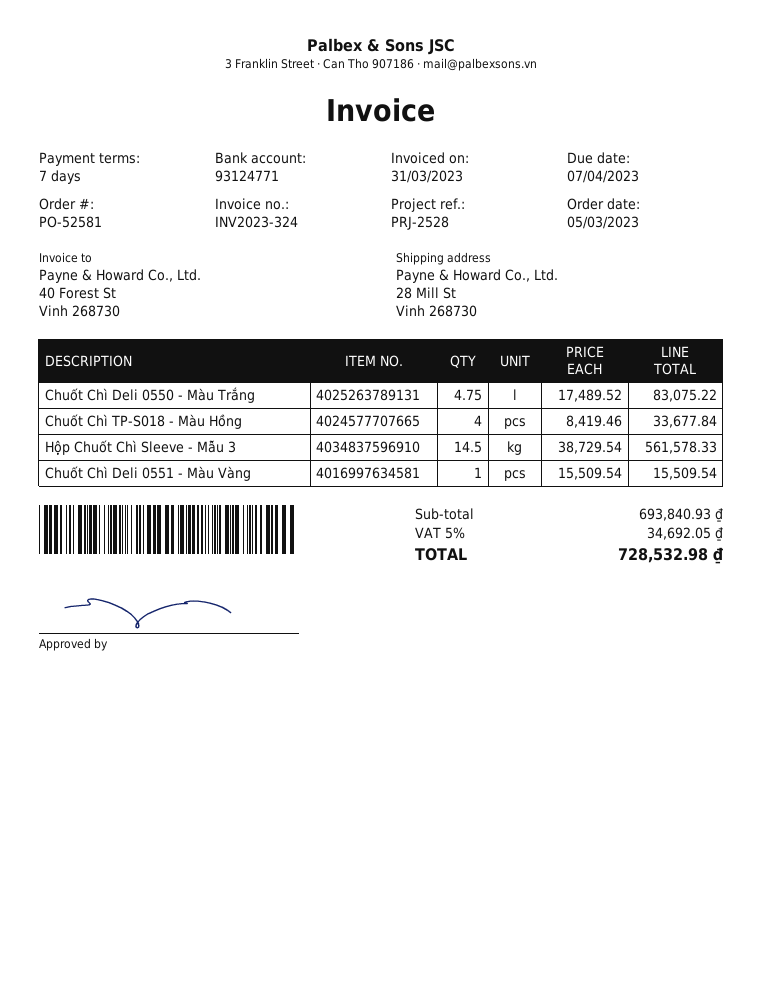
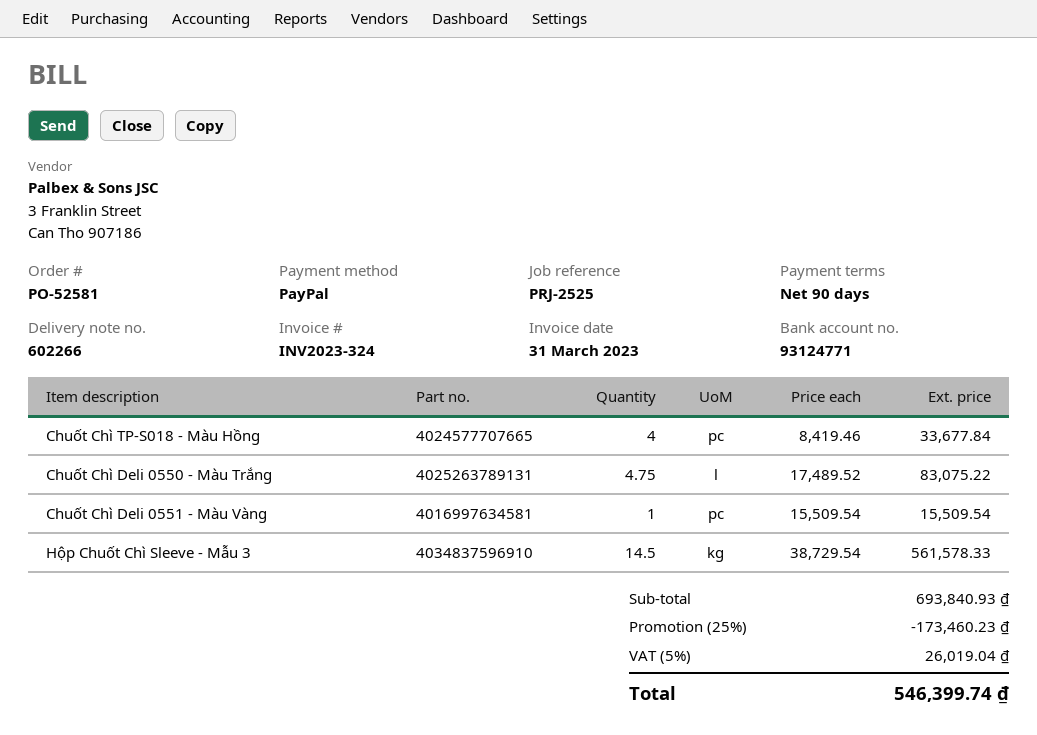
payment terms: 7 days -> 90 days
reference: PRJ-2528 -> PRJ-2525
discount: none -> 25% = 173460.23
tax: 5% = 34692.05 -> 5% = 26019.04
total: 728532.98 -> 546399.74

